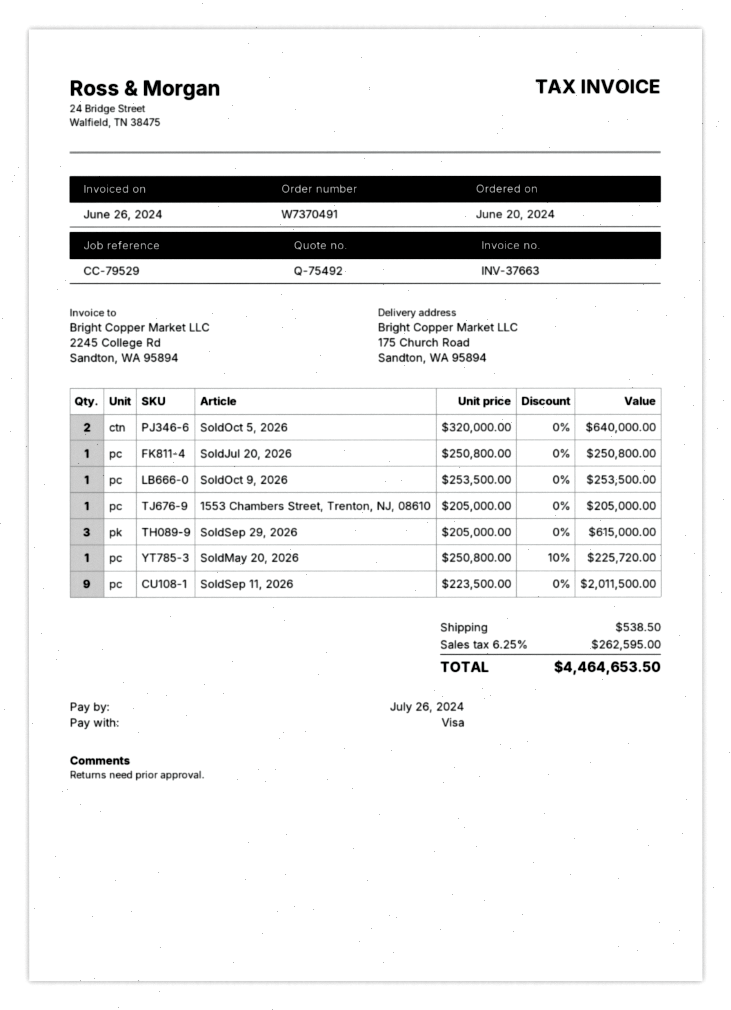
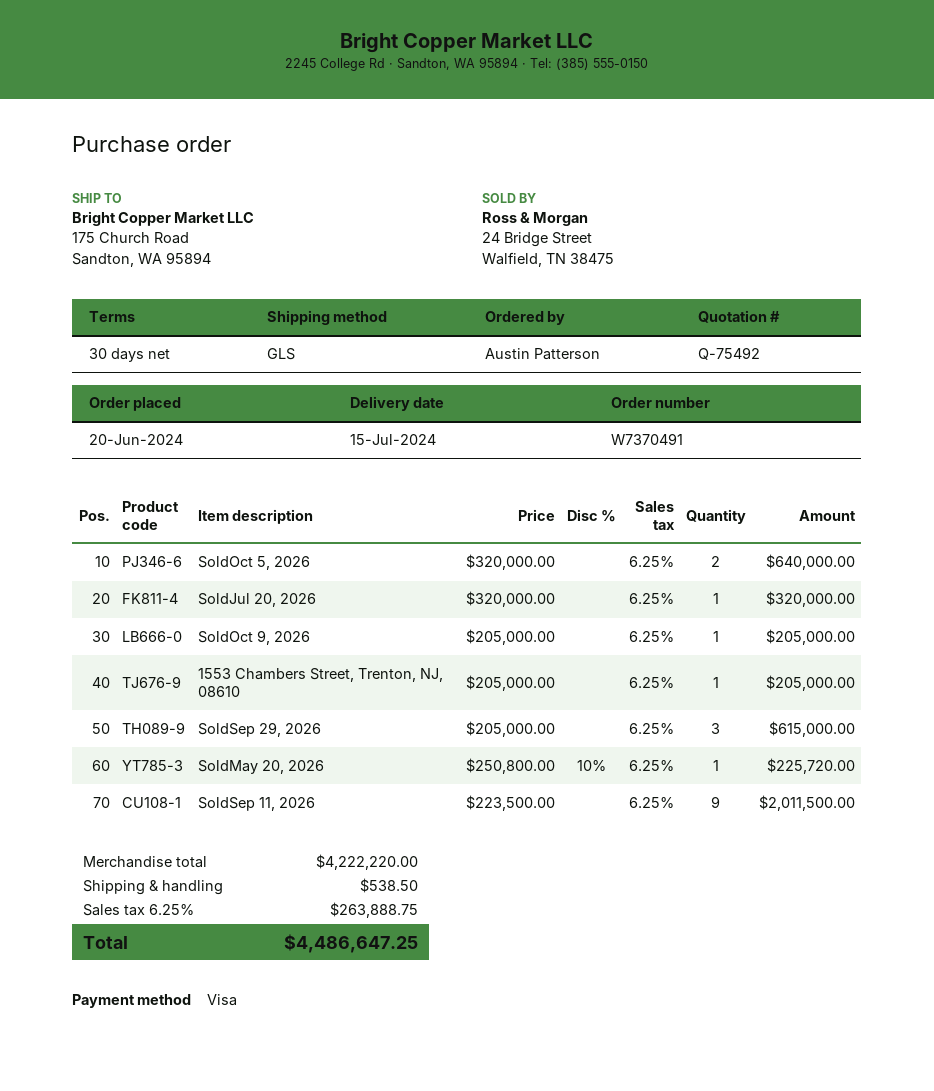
SoldJul 20, 2026: 1 x 250800.00 = 250800.00 -> 1 x 320000.00 = 320000.00
SoldOct 9, 2026: 1 x 253500.00 = 253500.00 -> 1 x 205000.00 = 205000.00
tax: 6.25% = 262595.00 -> 6.25% = 263888.75
total: 4464653.50 -> 4486647.25

